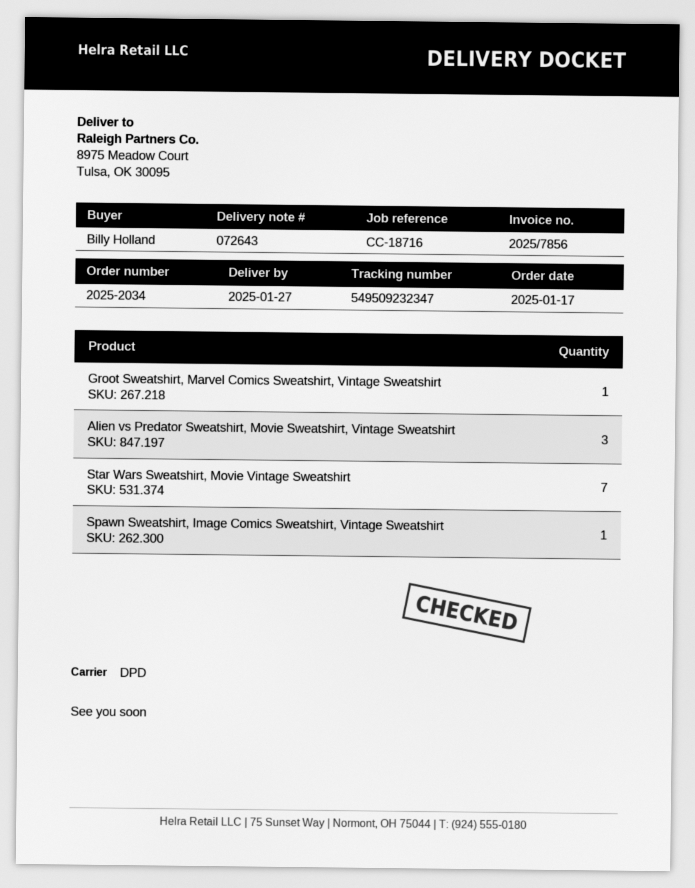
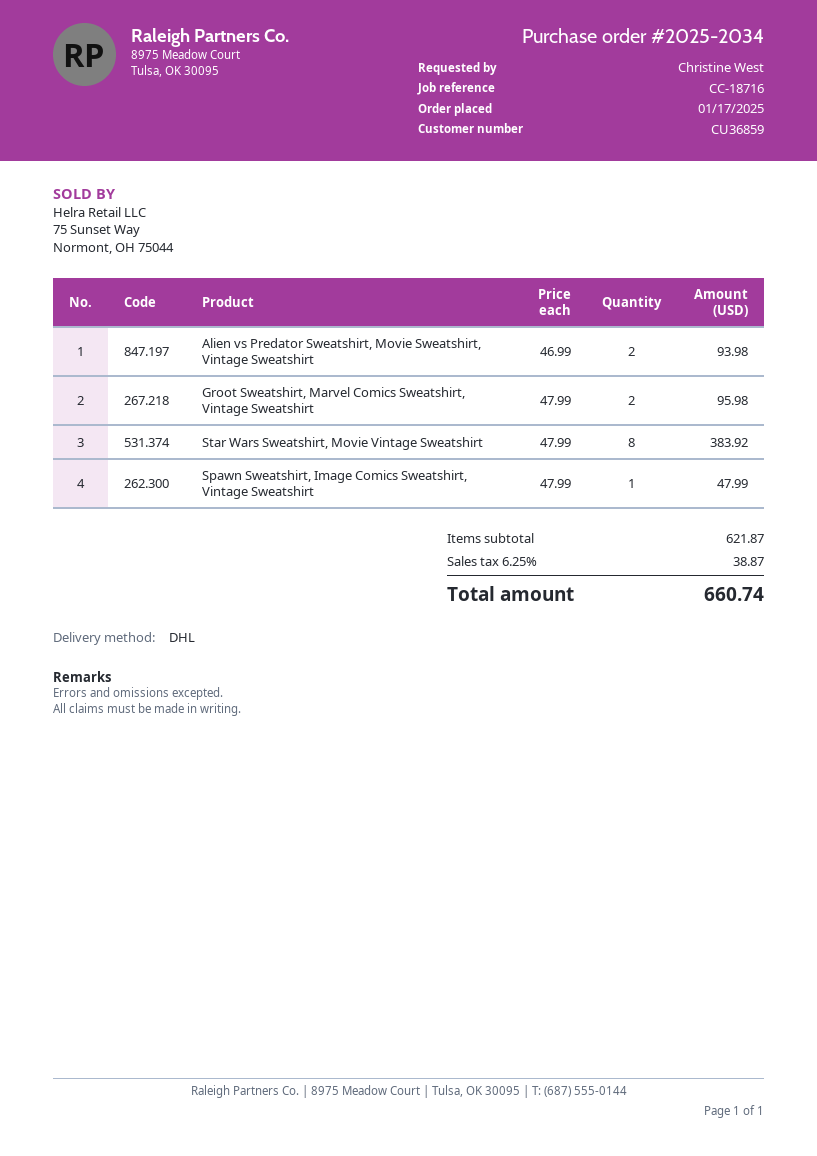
ordered by: Billy Holland -> Christine West
shipping method: DPD -> DHL
Groot Sweatshirt, Marvel Comics Sweatshirt, Vintage Sweatshirt: 1 -> 2
Alien vs Predator Sweatshirt, Movie Sweatshirt, Vintage Sweatshirt: 3 -> 2
Star Wars Sweatshirt, Movie Vintage Sweatshirt: 7 -> 8

